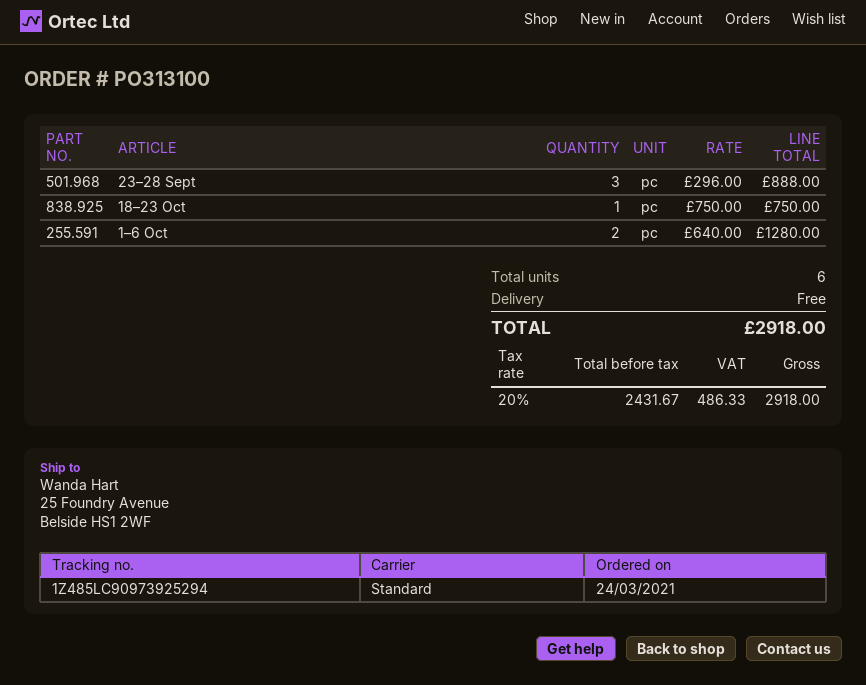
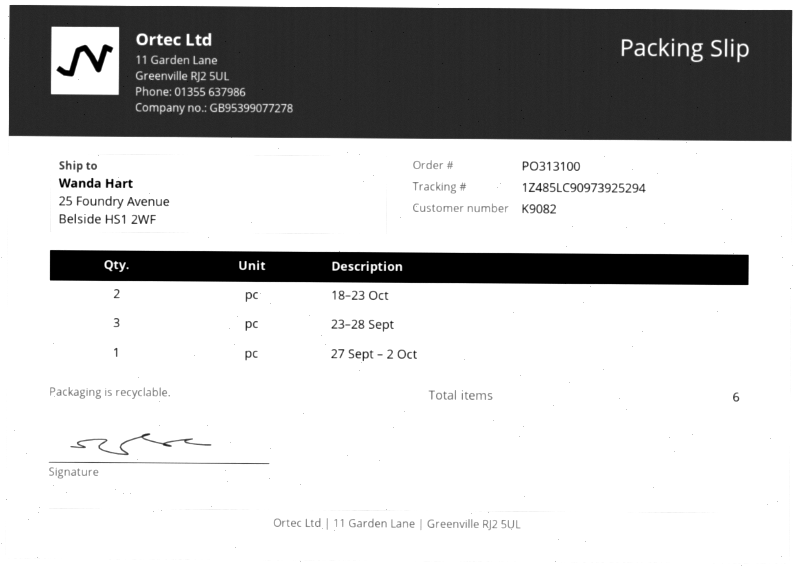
18–23 Oct: 1 -> 2
1–6 Oct: 2 -> none
27 Sept – 2 Oct: none -> 1

